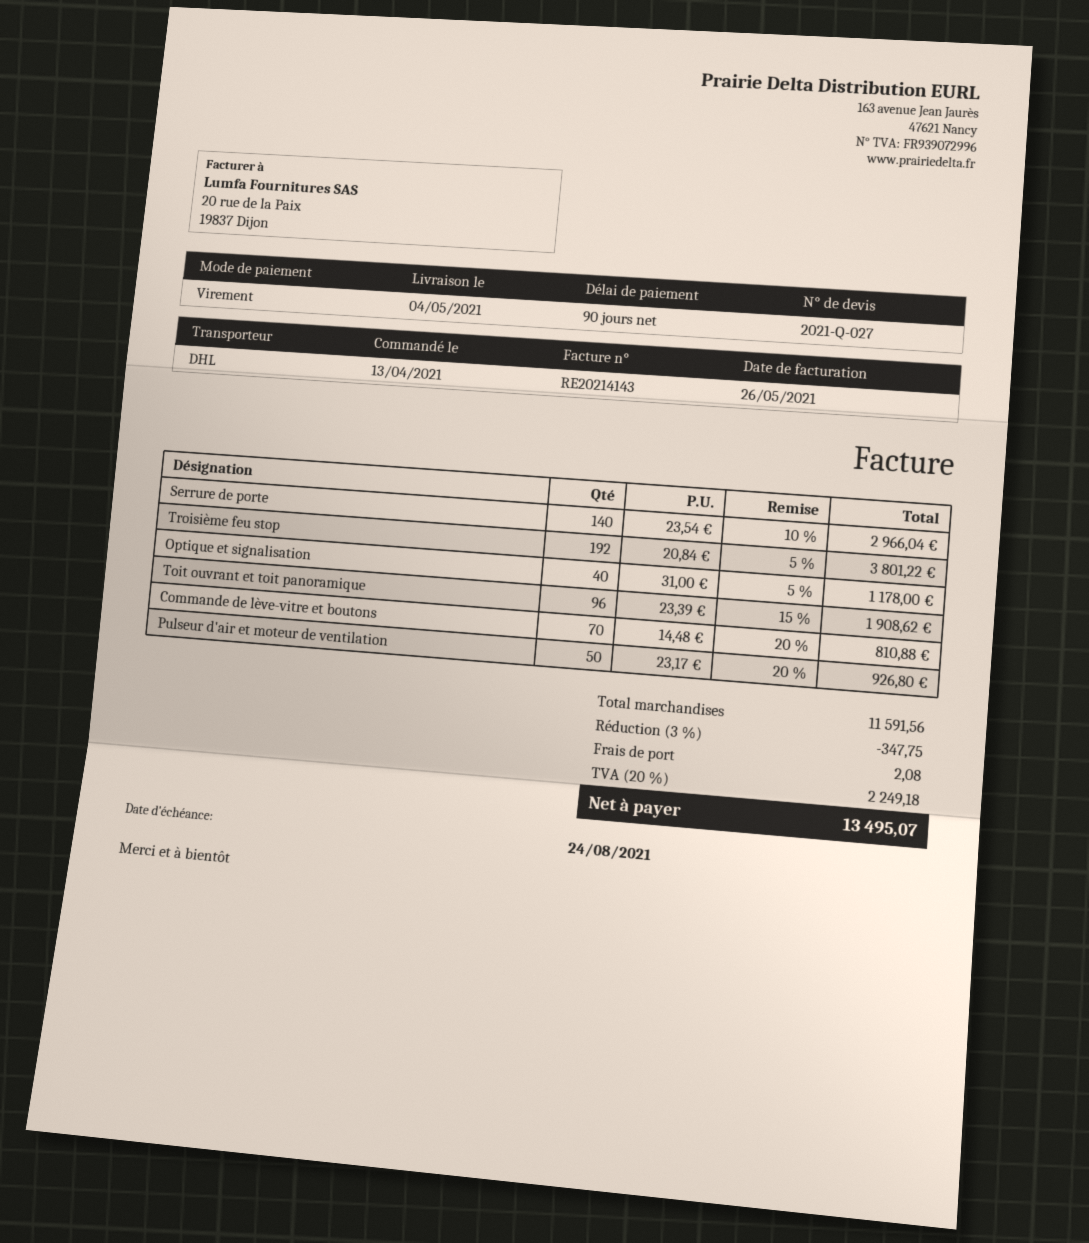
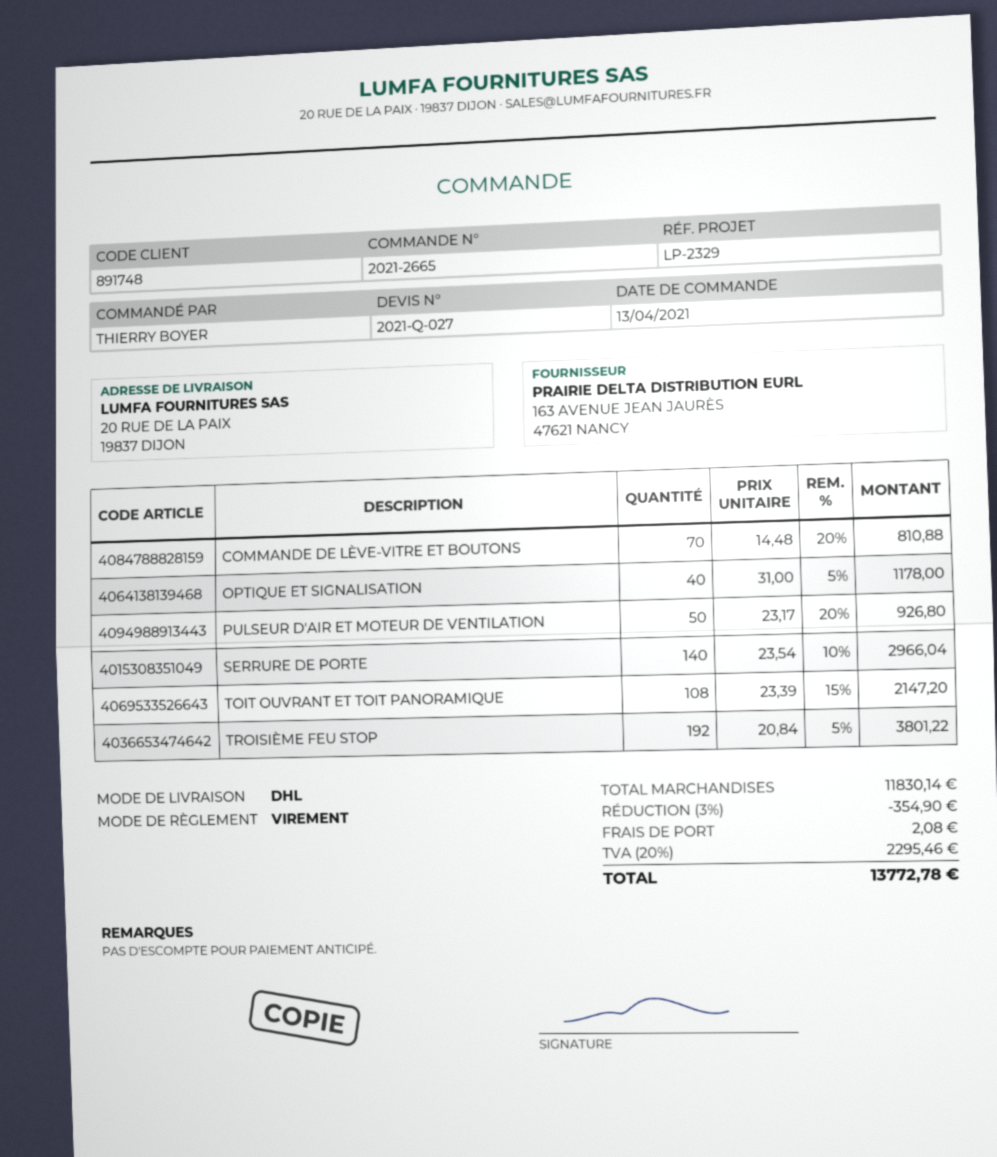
Toit ouvrant et toit panoramique: 96 x 23.39 - 15% = 1908.62 -> 108 x 23.39 - 15% = 2147.20
subtotal: 11591.56 -> 11830.14
discount: 3% = 347.75 -> 3% = 354.90
tax: 20% = 2249.18 -> 20% = 2295.46
total: 13495.07 -> 13772.78

